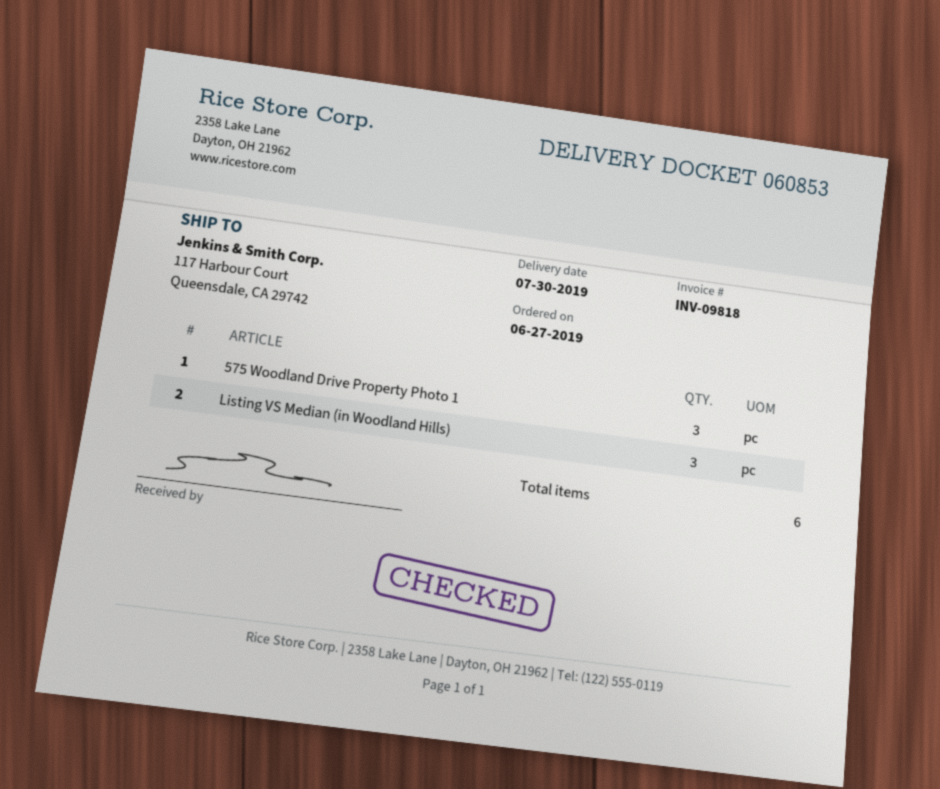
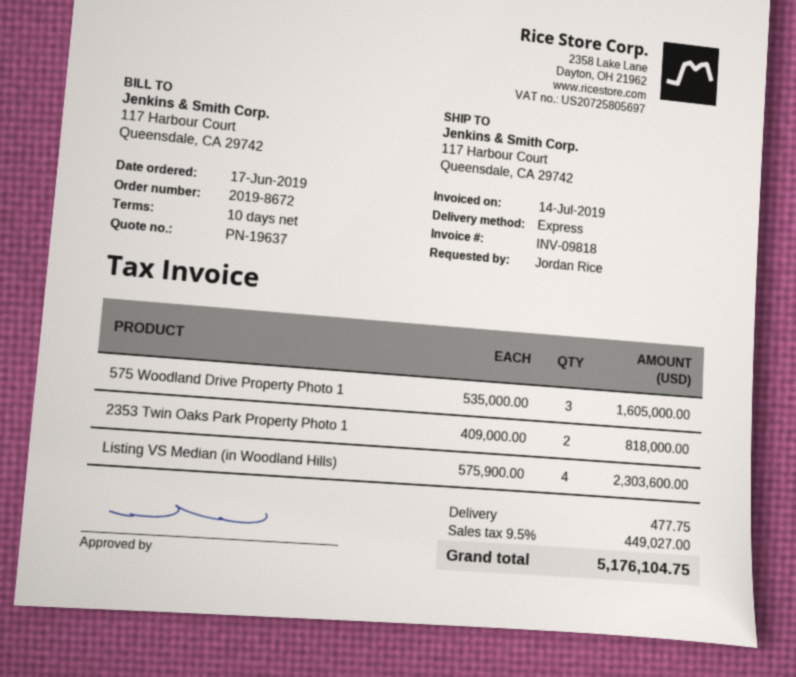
order date: 2019-06-27 -> 2019-06-17
Listing VS Median (in Woodland Hills): 3 -> 4
2353 Twin Oaks Park Property Photo 1: none -> 2

